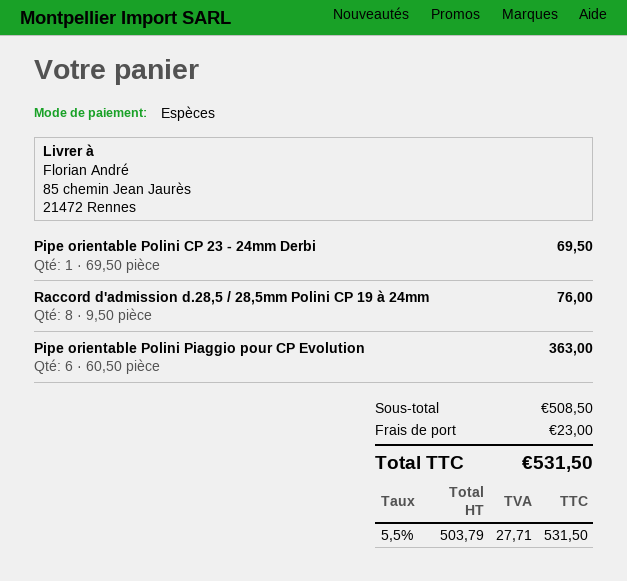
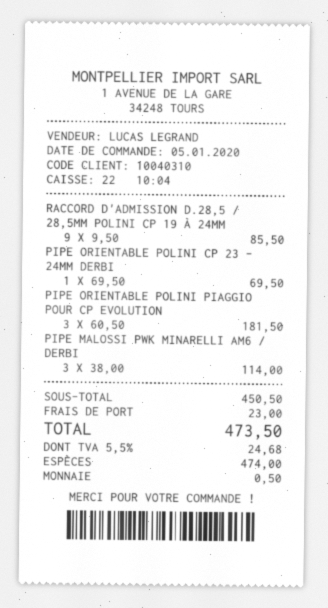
Raccord d'admission d.28,5 / 28,5mm Polini CP 19 à 24mm: 8 x 9.50 = 76.00 -> 9 x 9.50 = 85.50
Pipe orientable Polini Piaggio pour CP Evolution: 6 x 60.50 = 363.00 -> 3 x 60.50 = 181.50
PIPE MALOSSI PWK MINARELLI AM6 / DERBI: none -> 3 x 38.00 = 114.00
subtotal: 508.50 -> 450.50
tax: 5.5% = 27.71 -> 5.5% = 24.68
total: 531.50 -> 473.50

